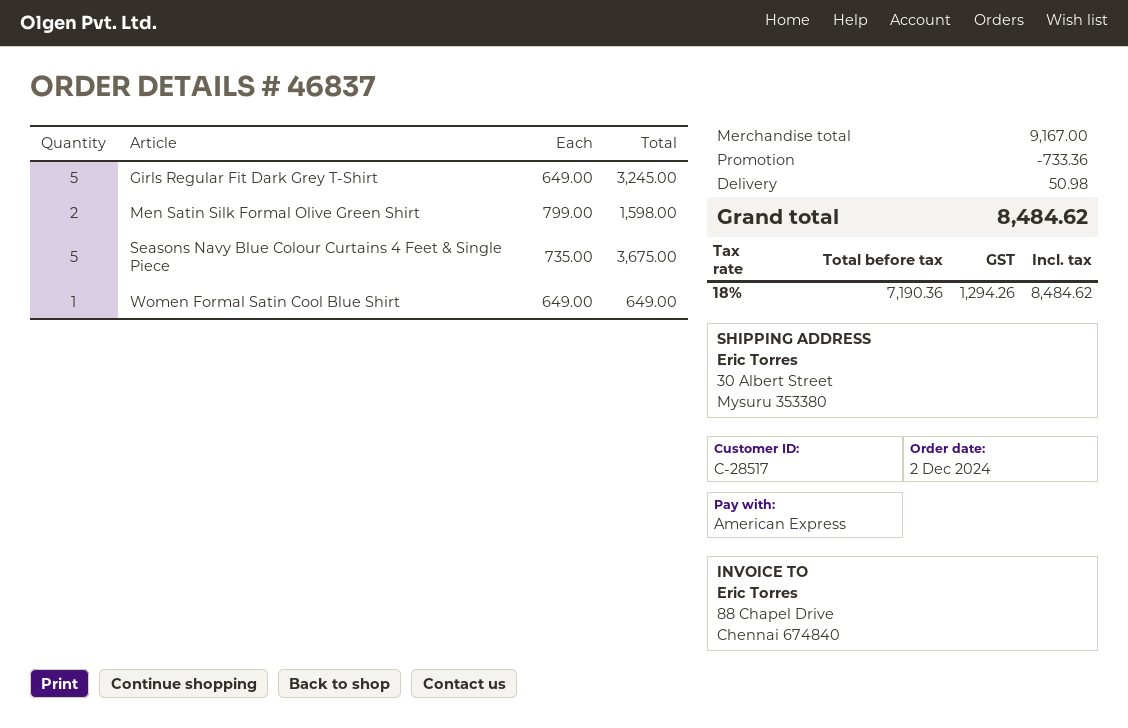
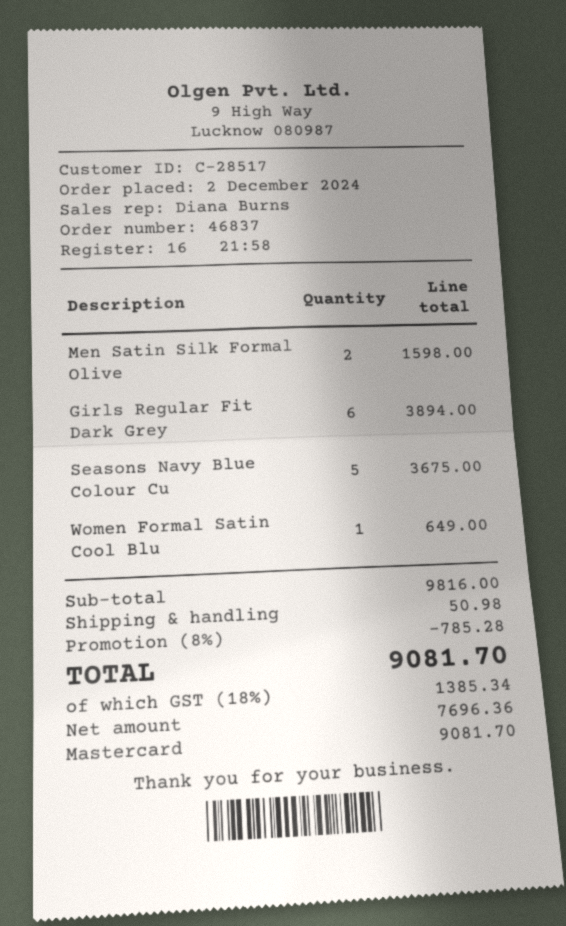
payment method: American Express -> Mastercard
Girls Regular Fit Dark Grey T-Shirt: 5 for 3245.00 -> 6 for 3894.00
subtotal: 9167.00 -> 9816.00
discount: 733.36 -> 785.28
net: 7190.36 -> 7696.36
tax: 18% = 1294.26 -> 18% = 1385.34
total: 8484.62 -> 9081.70

